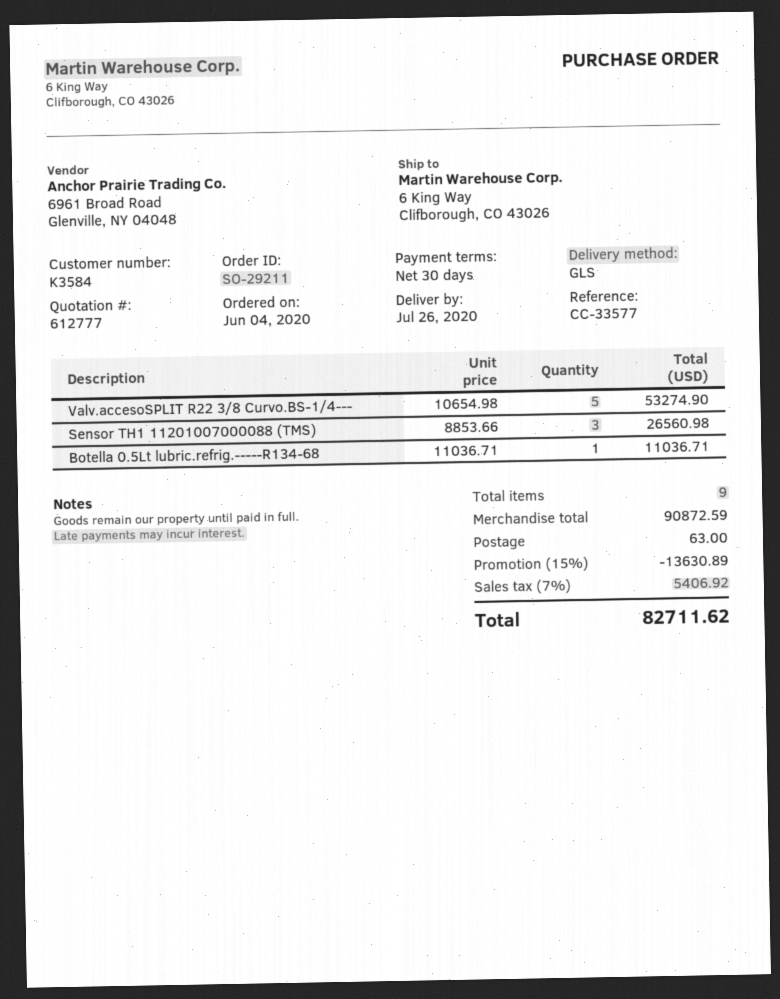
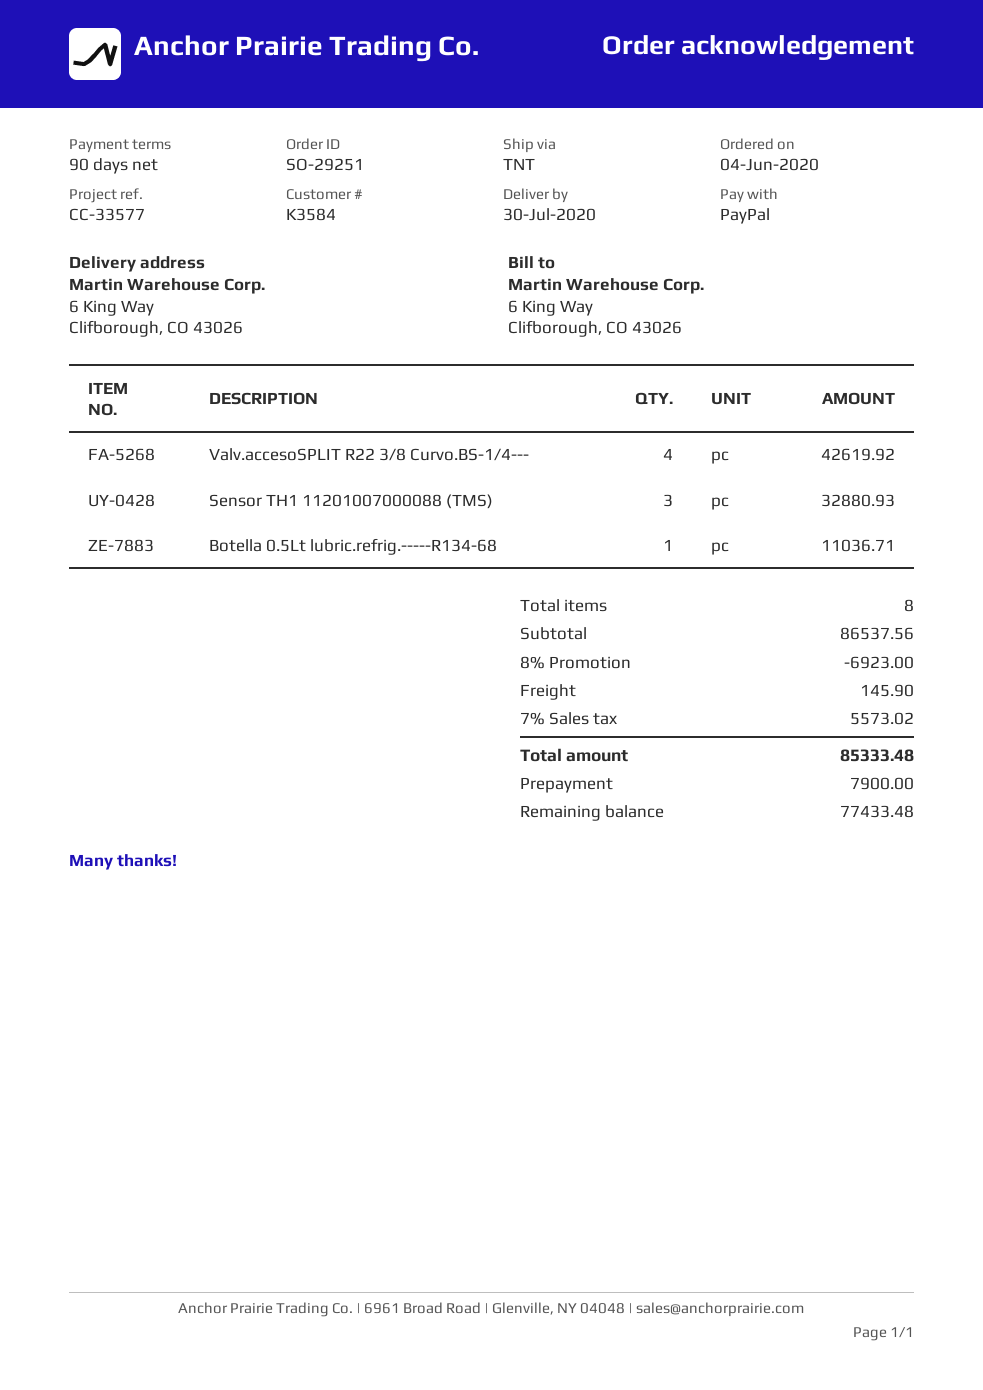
order number: SO-29211 -> SO-29251
delivery date: 2020-07-26 -> 2020-07-30
payment terms: 30 days -> 90 days
shipping method: GLS -> TNT
Valv.accesoSPLIT R22 3/8 Curvo.BS-1/4---: 5 for 53274.90 -> 4 for 42619.92
Sensor TH1 11201007000088 (TMS): 3 for 26560.98 -> 3 for 32880.93
total quantity: 9 -> 8
subtotal: 90872.59 -> 86537.56
discount: 15% = 13630.89 -> 8% = 6923.00
shipping: 63.00 -> 145.90
tax: 7% = 5406.92 -> 7% = 5573.02
total: 82711.62 -> 85333.48

